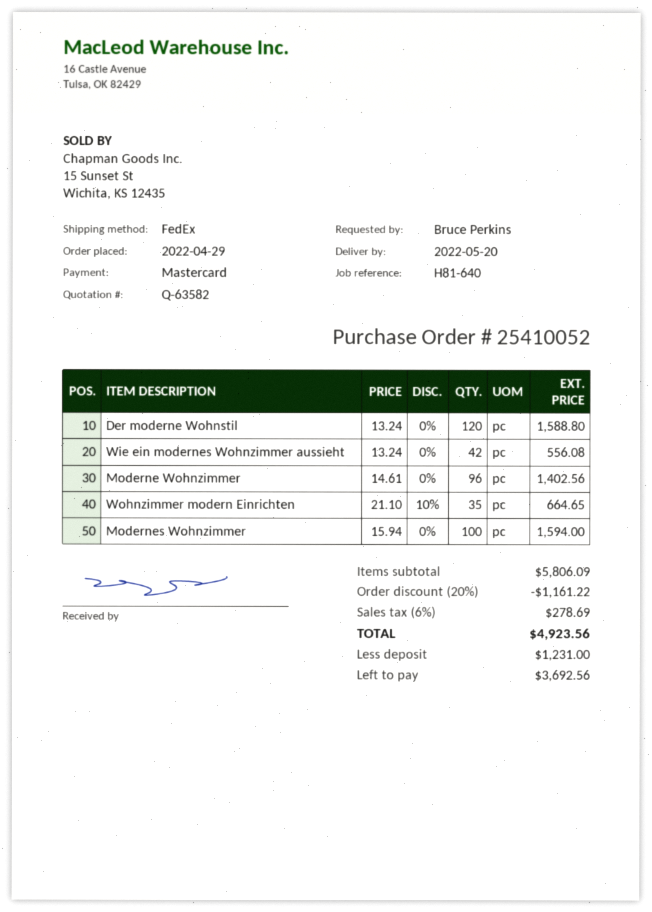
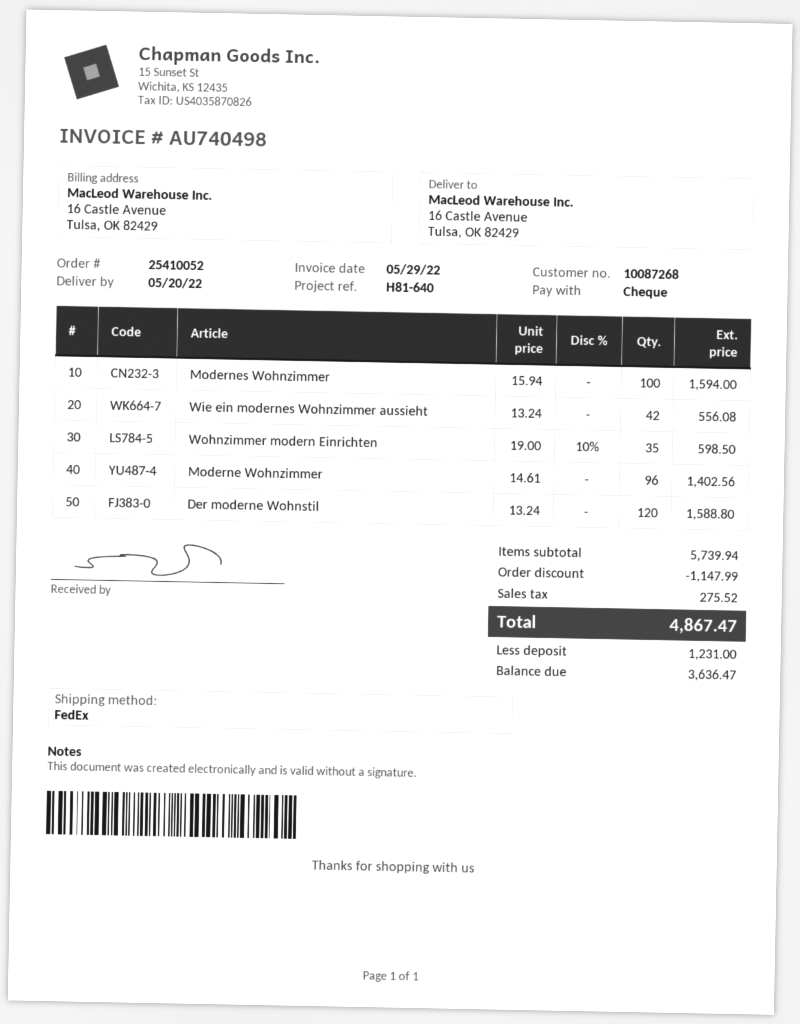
payment method: Mastercard -> cheque
Wohnzimmer modern Einrichten: 35 x 21.10 - 10% = 664.65 -> 35 x 19.00 - 10% = 598.50
subtotal: 5806.09 -> 5739.94
discount: 1161.22 -> 1147.99
tax: 278.69 -> 275.52
total: 4923.56 -> 4867.47
balance: 3692.56 -> 3636.47

